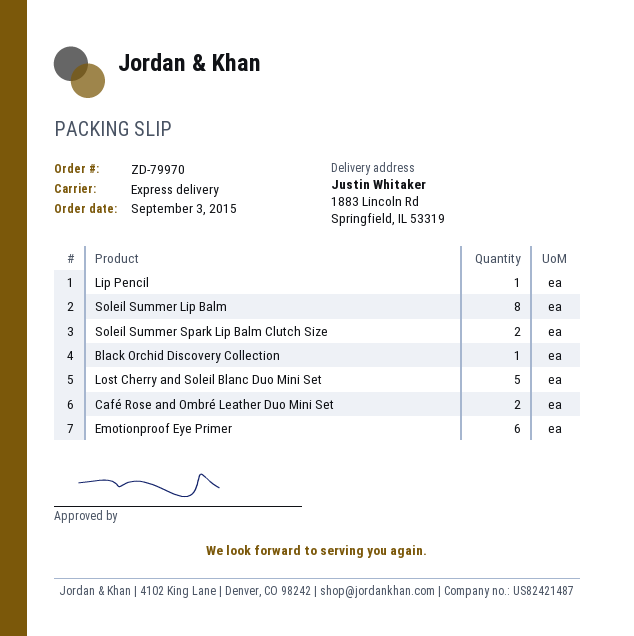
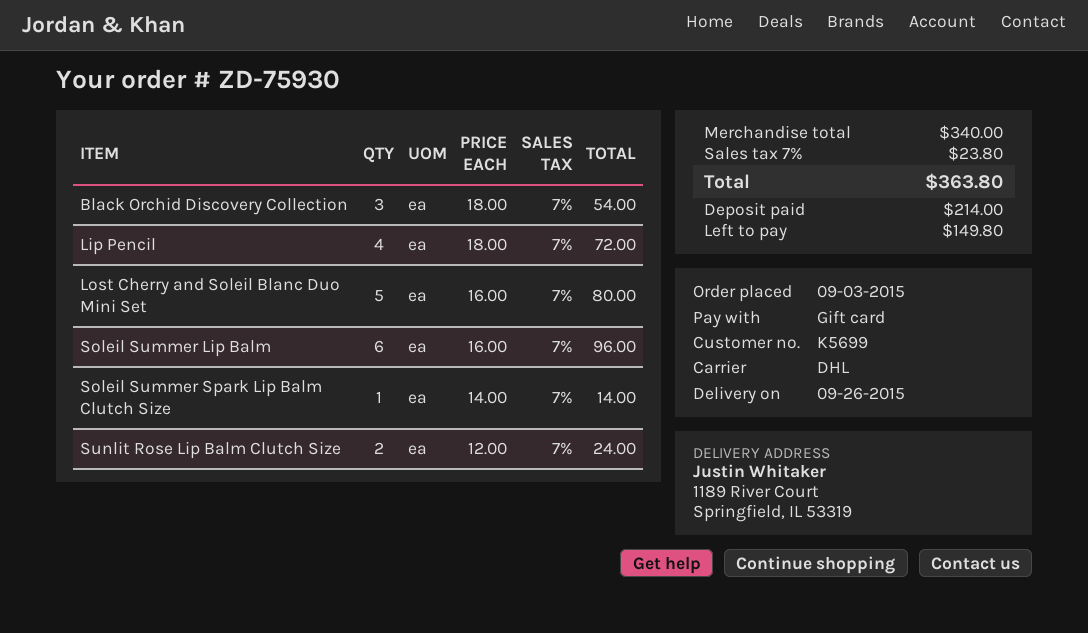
order number: ZD-79970 -> ZD-75930
shipping method: express -> DHL
ship to: 1883 Lincoln Rd, Springfield, IL 53319 -> 1189 River Court, Springfield, IL 53319
Lip Pencil: 1 -> 4
Soleil Summer Lip Balm: 8 -> 6
Soleil Summer Spark Lip Balm Clutch Size: 2 -> 1
Black Orchid Discovery Collection: 1 -> 3
Café Rose and Ombré Leather Duo Mini Set: 2 -> none
Emotionproof Eye Primer: 6 -> none
Sunlit Rose Lip Balm Clutch Size: none -> 2

